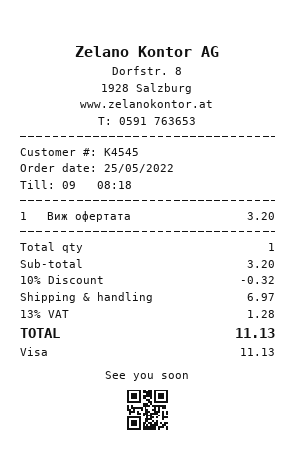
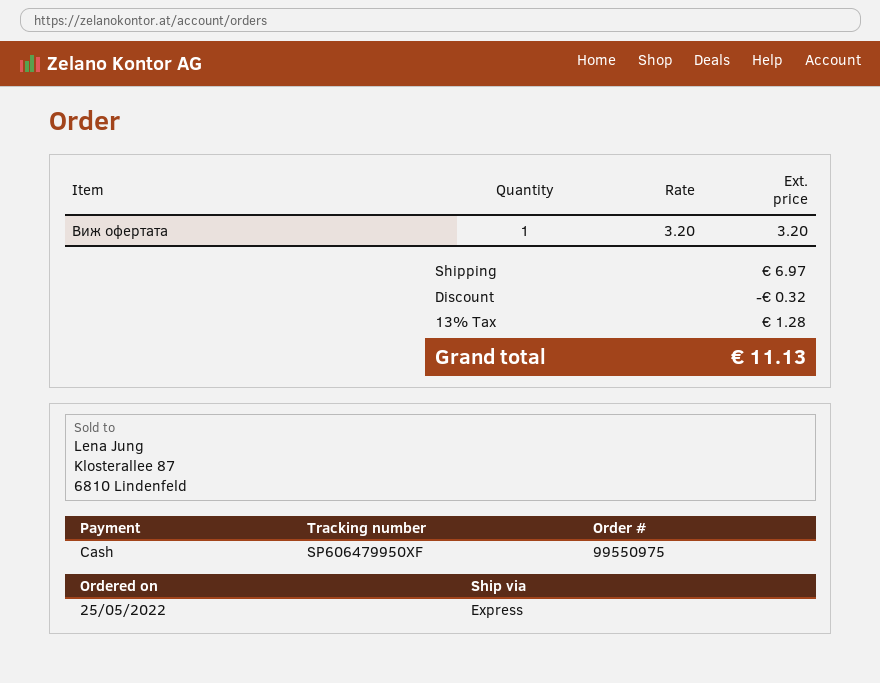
payment method: Visa -> cash

